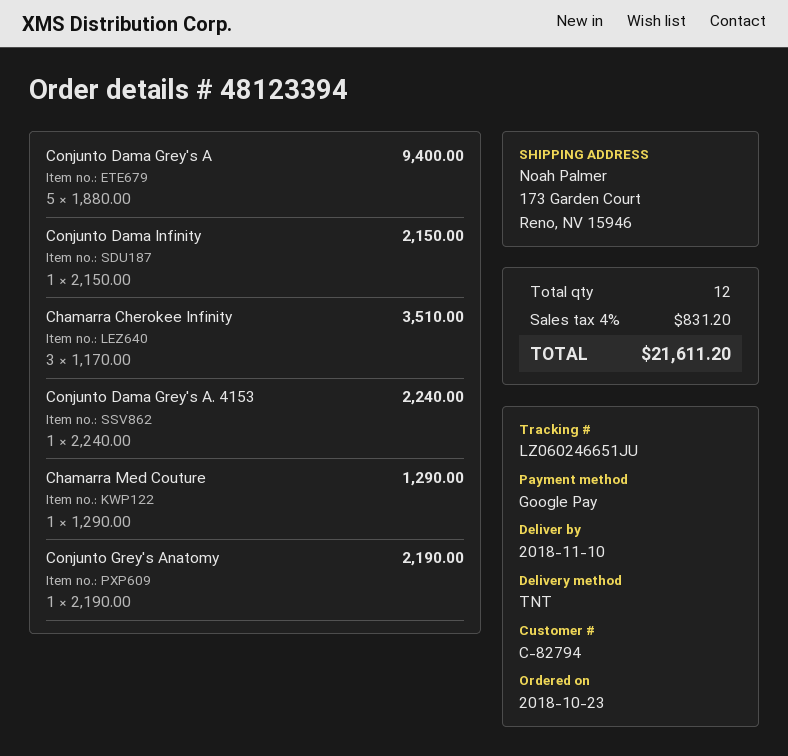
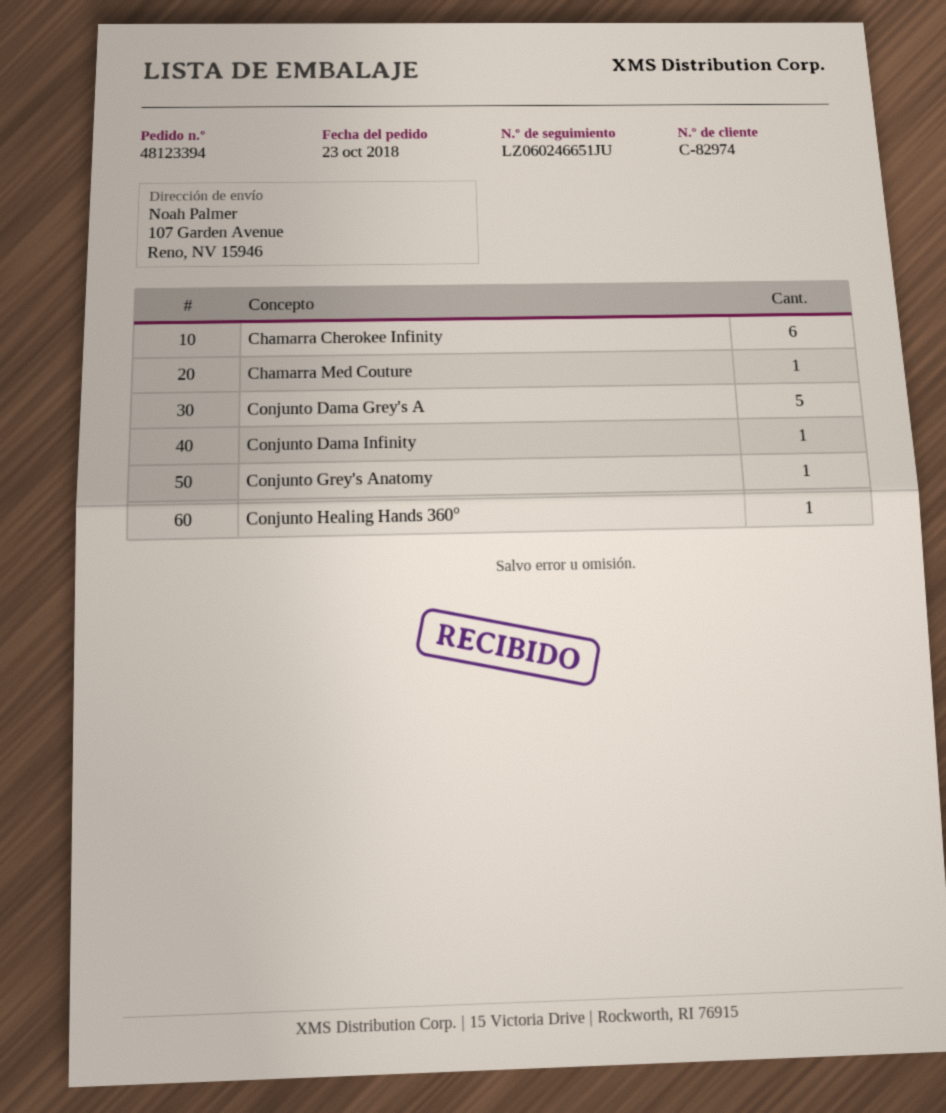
customer number: C-82794 -> C-82974
ship to: 173 Garden Court, Reno, NV 15946 -> 107 Garden Avenue, Reno, NV 15946
Chamarra Cherokee Infinity: 3 -> 6
Conjunto Dama Grey's A. 4153: 1 -> none
Conjunto Healing Hands 360°: none -> 1

